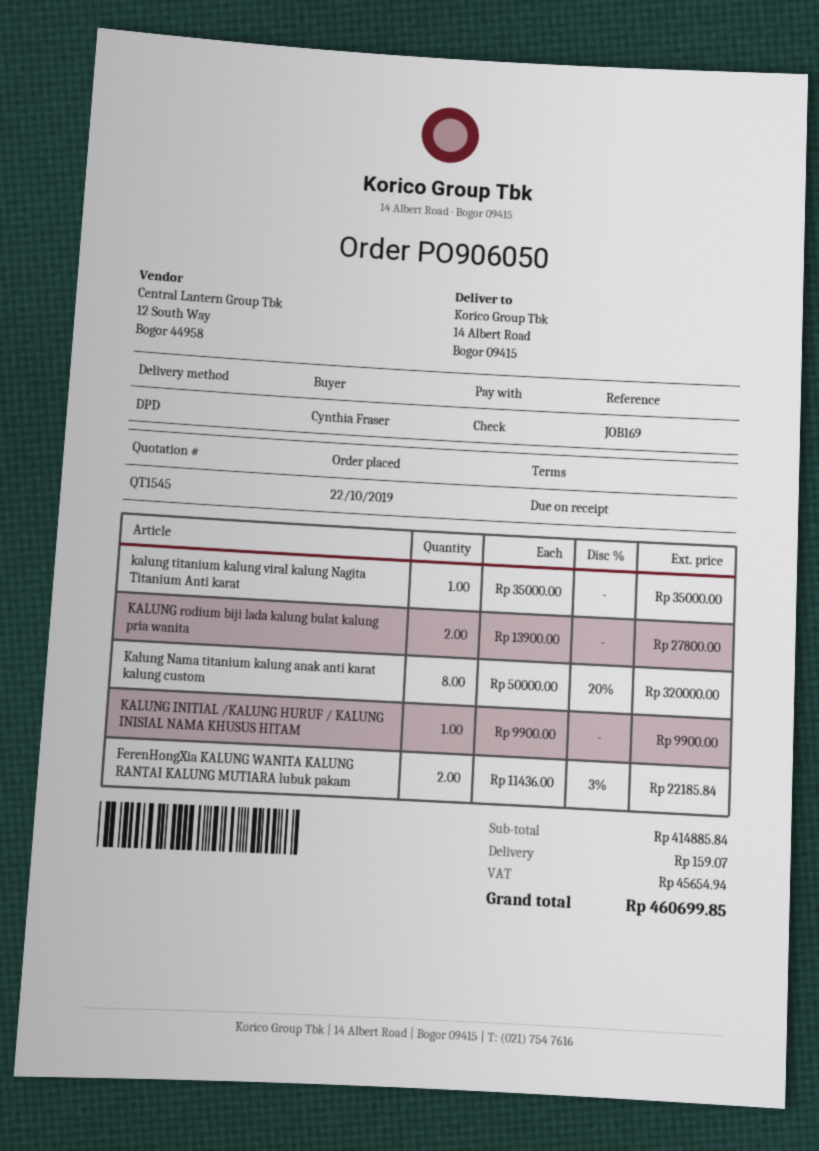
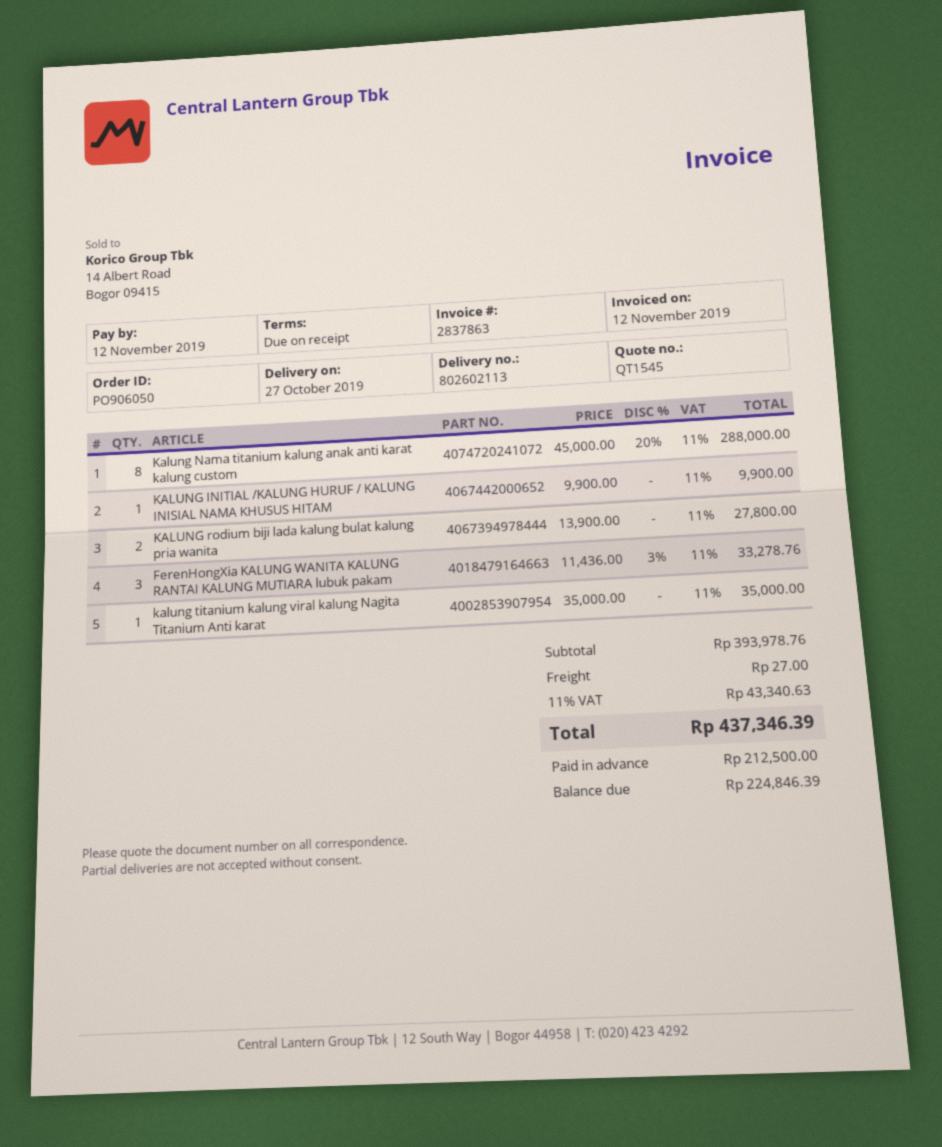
Kalung Nama titanium kalung anak anti karat kalung custom: 8 x 50000.00 - 20% = 320000.00 -> 8 x 45000.00 - 20% = 288000.00
FerenHongXia KALUNG WANITA KALUNG RANTAI KALUNG MUTIARA lubuk pakam: 2 x 11436.00 - 3% = 22185.84 -> 3 x 11436.00 - 3% = 33278.76
subtotal: 414885.84 -> 393978.76
shipping: 159.07 -> 27.00
tax: 45654.94 -> 43340.63
total: 460699.85 -> 437346.39

